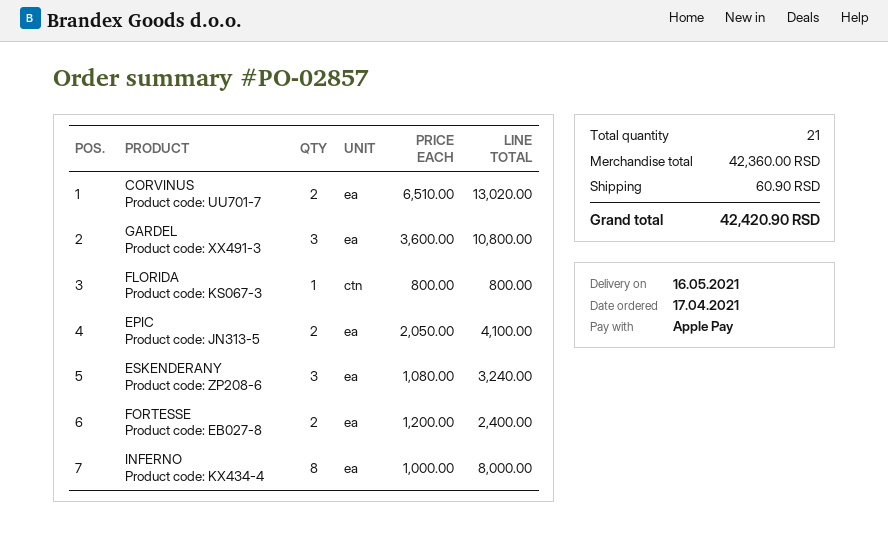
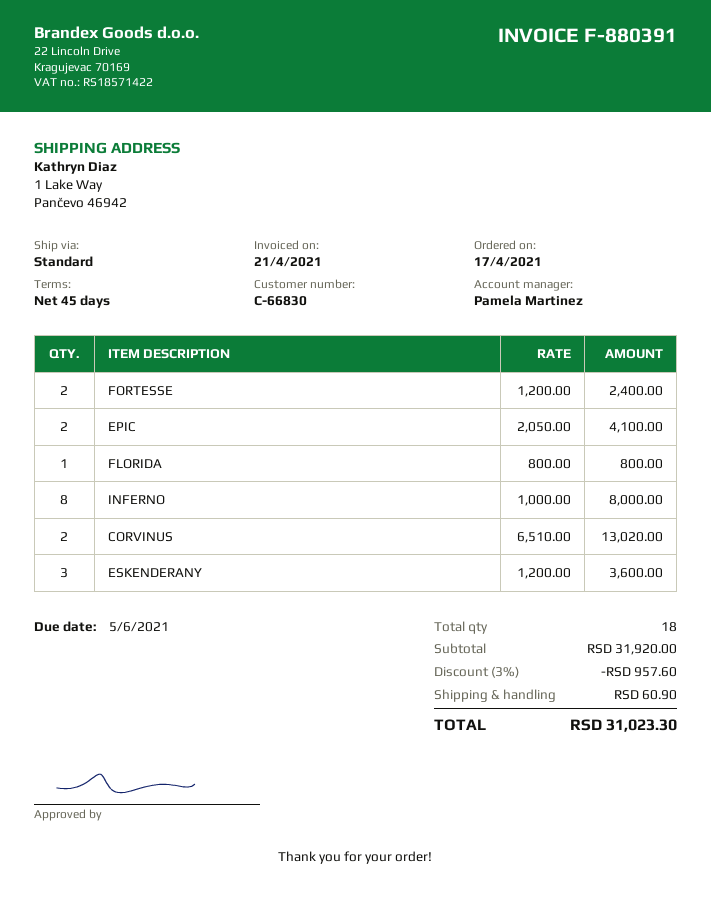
GARDEL: 3 x 3600.00 = 10800.00 -> none
ESKENDERANY: 3 x 1080.00 = 3240.00 -> 3 x 1200.00 = 3600.00
total quantity: 21 -> 18
subtotal: 42360.00 -> 31920.00
discount: none -> 3% = 957.60
total: 42420.90 -> 31023.30

